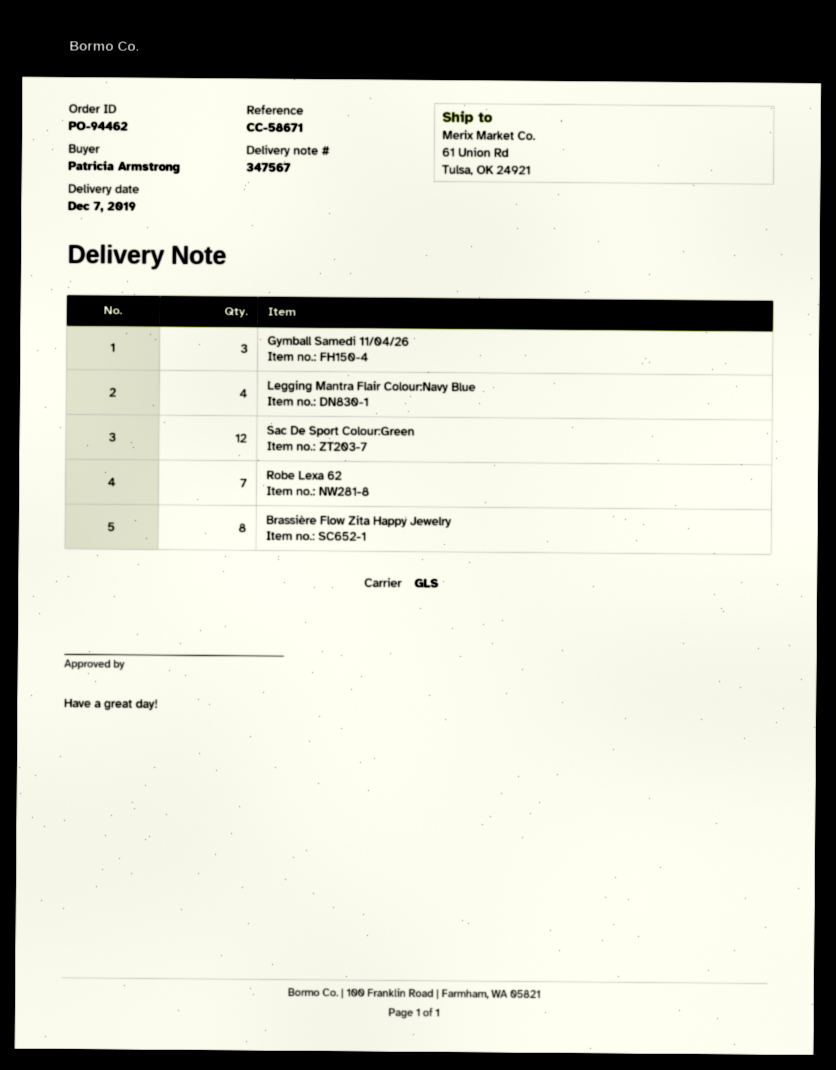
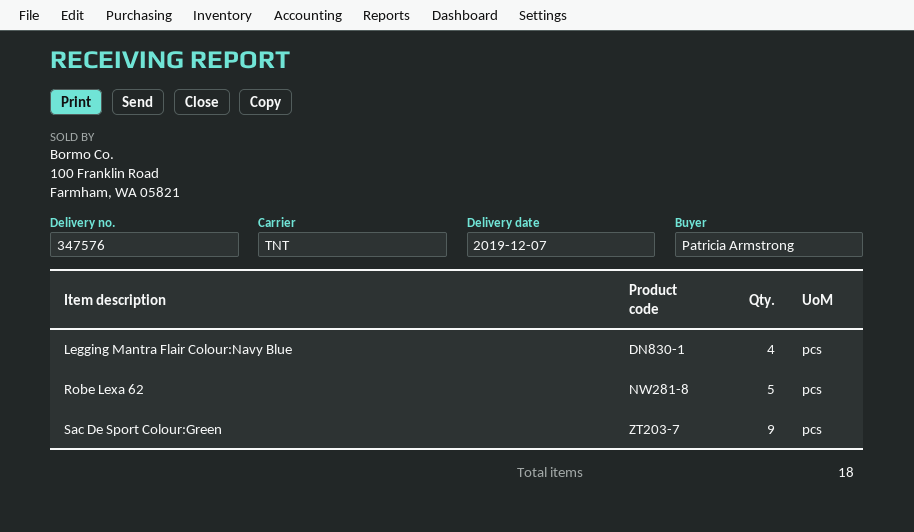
delivery note number: 347567 -> 347576
shipping method: GLS -> TNT
Gymball Samedi 11/04/26: 3 -> none
Sac De Sport Colour:Green: 12 -> 9
Robe Lexa 62: 7 -> 5
Brassière Flow Zita Happy Jewelry: 8 -> none

